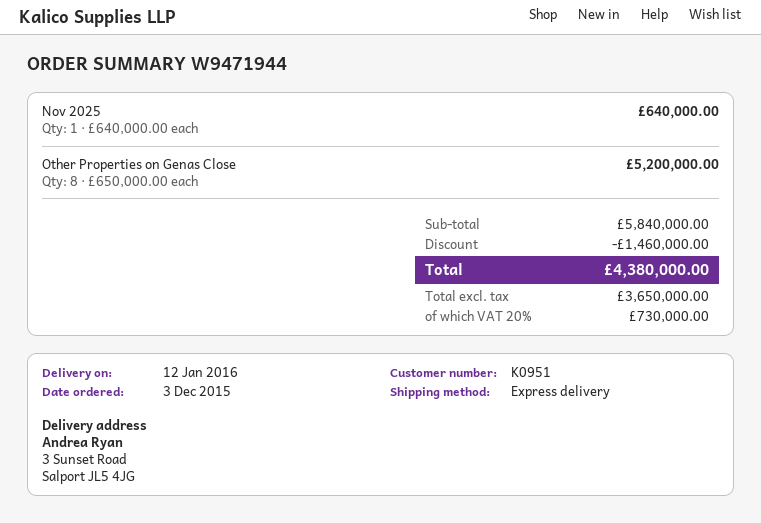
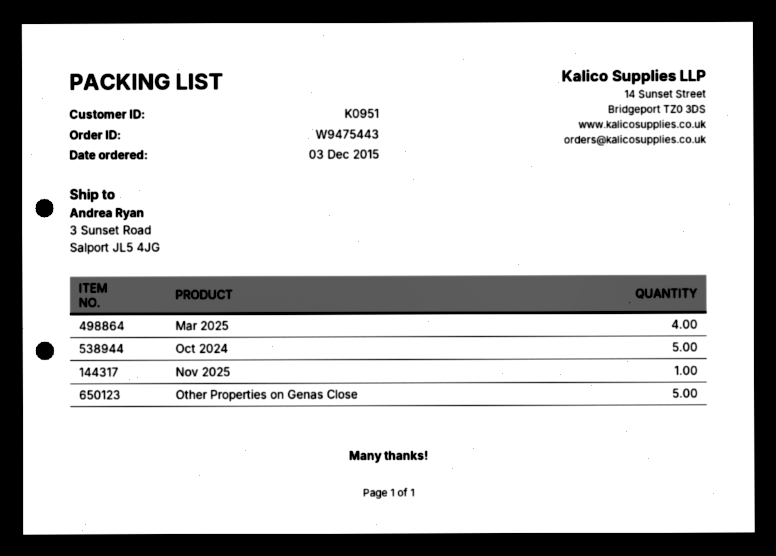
order number: W9471944 -> W9475443
Other Properties on Genas Close: 8 -> 5
Mar 2025: none -> 4
Oct 2024: none -> 5

